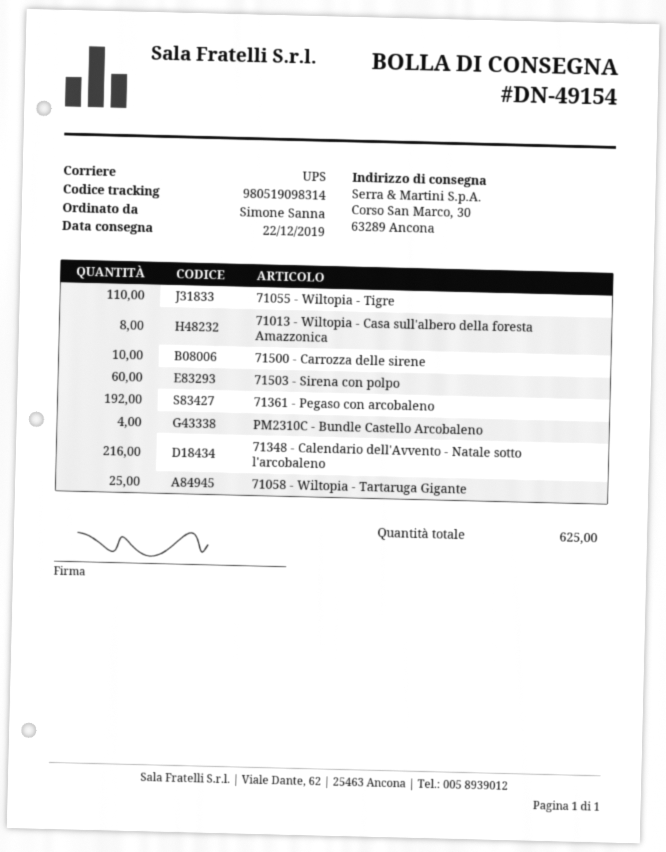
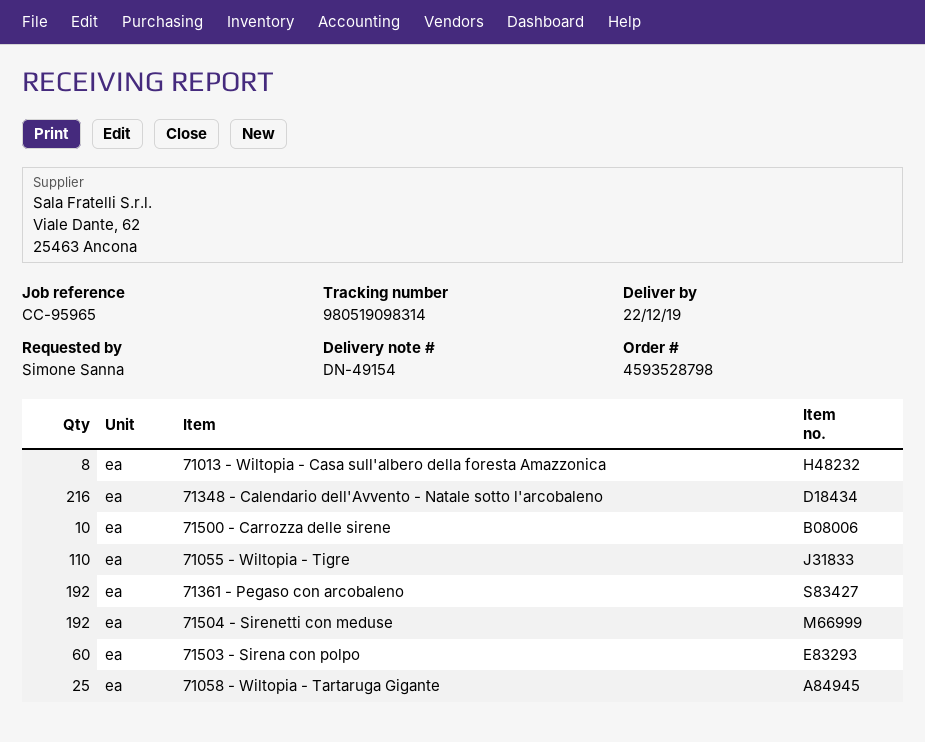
PM2310C - Bundle Castello Arcobaleno: 4 -> none
71504 - Sirenetti con meduse: none -> 192

